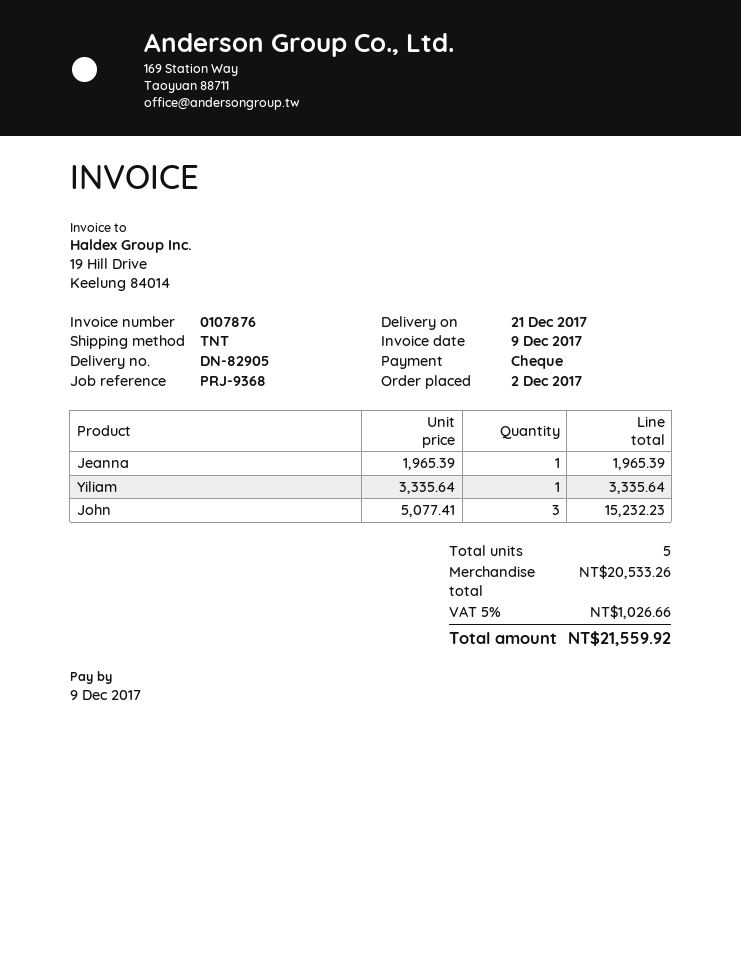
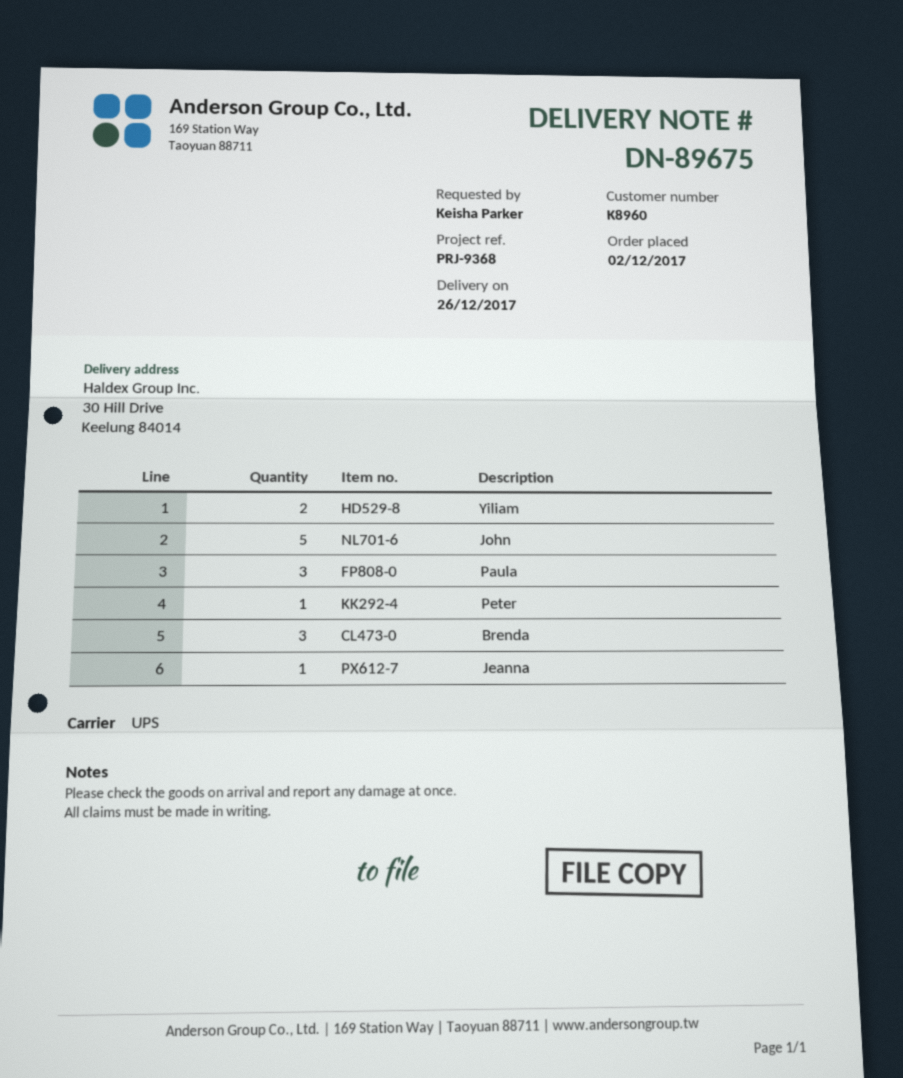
delivery note number: DN-82905 -> DN-89675
delivery date: 2017-12-21 -> 2017-12-26
shipping method: TNT -> UPS
Yiliam: 1 -> 2
John: 3 -> 5
Paula: none -> 3
Peter: none -> 1
Brenda: none -> 3

